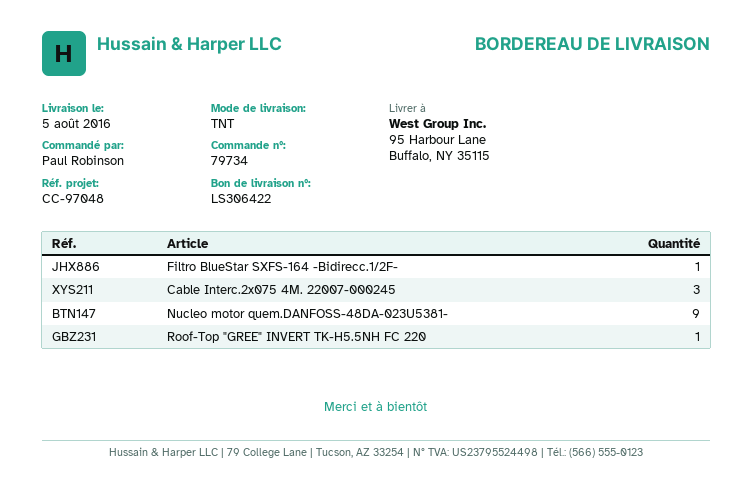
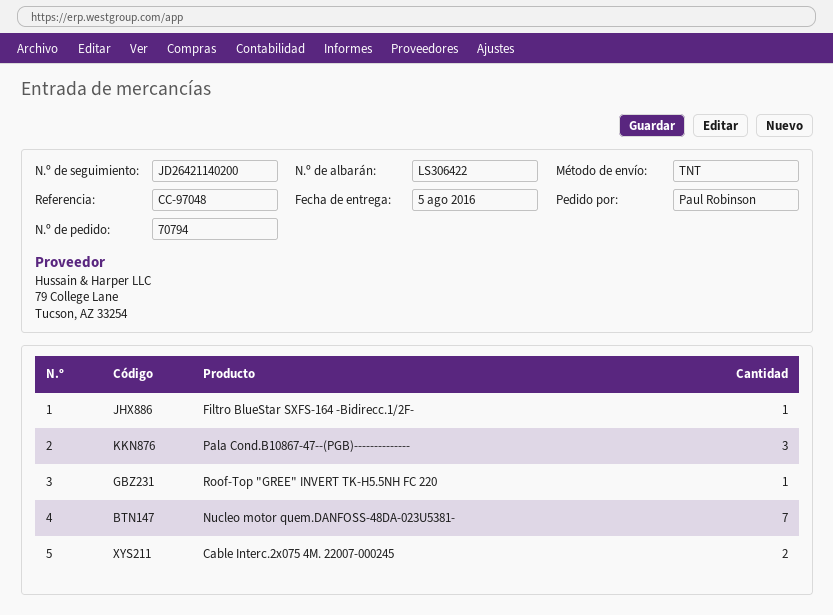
order number: 79734 -> 70794
Cable Interc.2x075 4M. 22007-000245: 3 -> 2
Nucleo motor quem.DANFOSS-48DA-023U5381-: 9 -> 7
Pala Cond.B10867-47--(PGB)--------------: none -> 3

